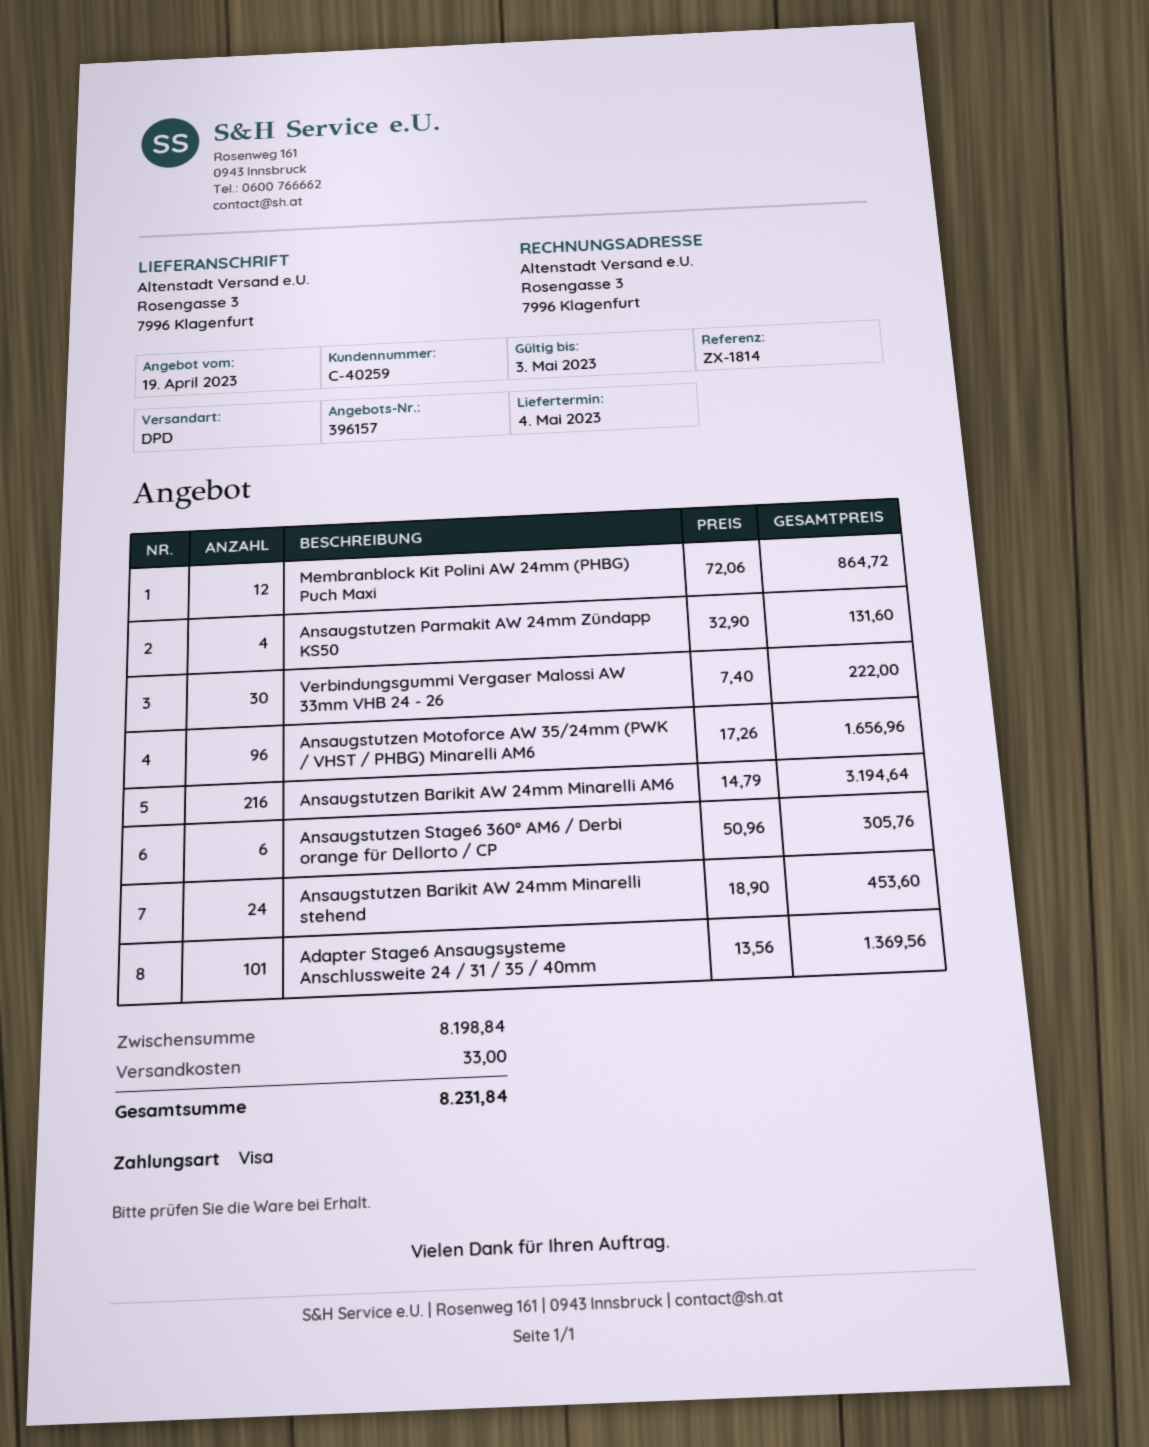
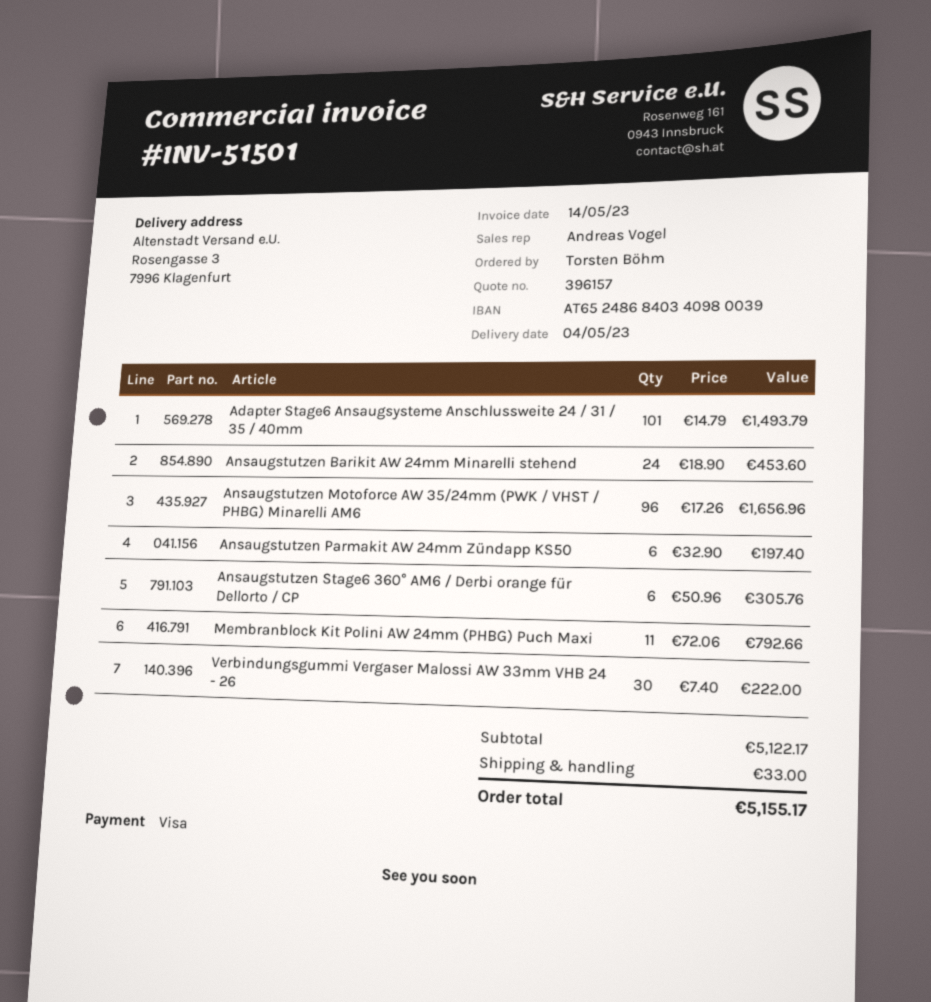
Membranblock Kit Polini AW 24mm (PHBG) Puch Maxi: 12 x 72.06 = 864.72 -> 11 x 72.06 = 792.66
Ansaugstutzen Parmakit AW 24mm Zündapp KS50: 4 x 32.90 = 131.60 -> 6 x 32.90 = 197.40
Ansaugstutzen Barikit AW 24mm Minarelli AM6: 216 x 14.79 = 3194.64 -> none
Adapter Stage6 Ansaugsysteme Anschlussweite 24 / 31 / 35 / 40mm: 101 x 13.56 = 1369.56 -> 101 x 14.79 = 1493.79
subtotal: 8198.84 -> 5122.17
total: 8231.84 -> 5155.17

